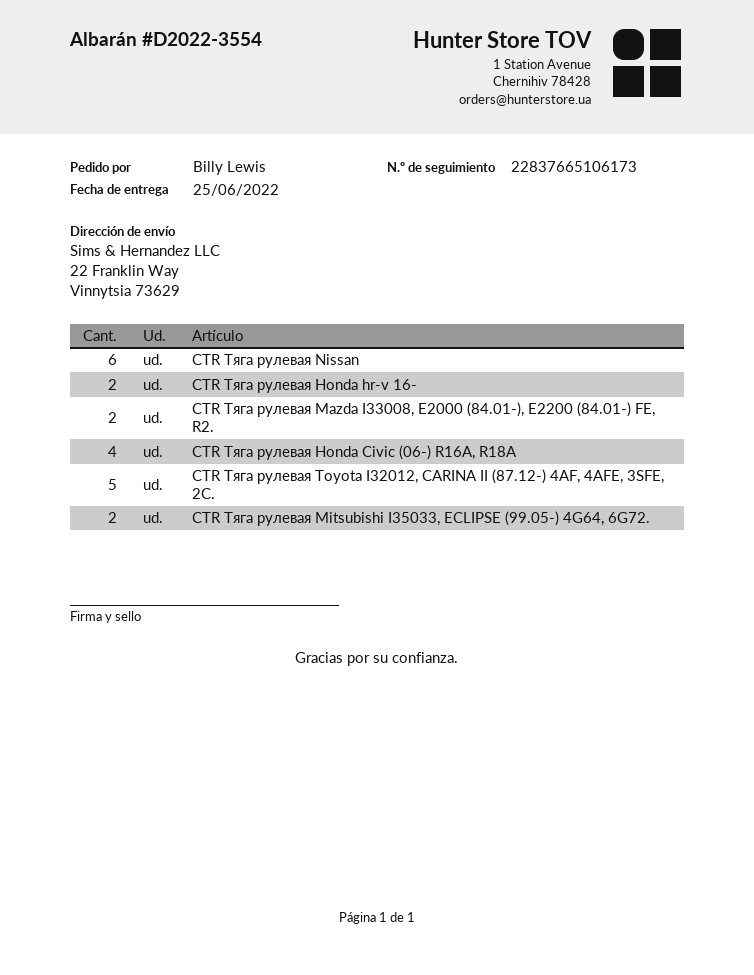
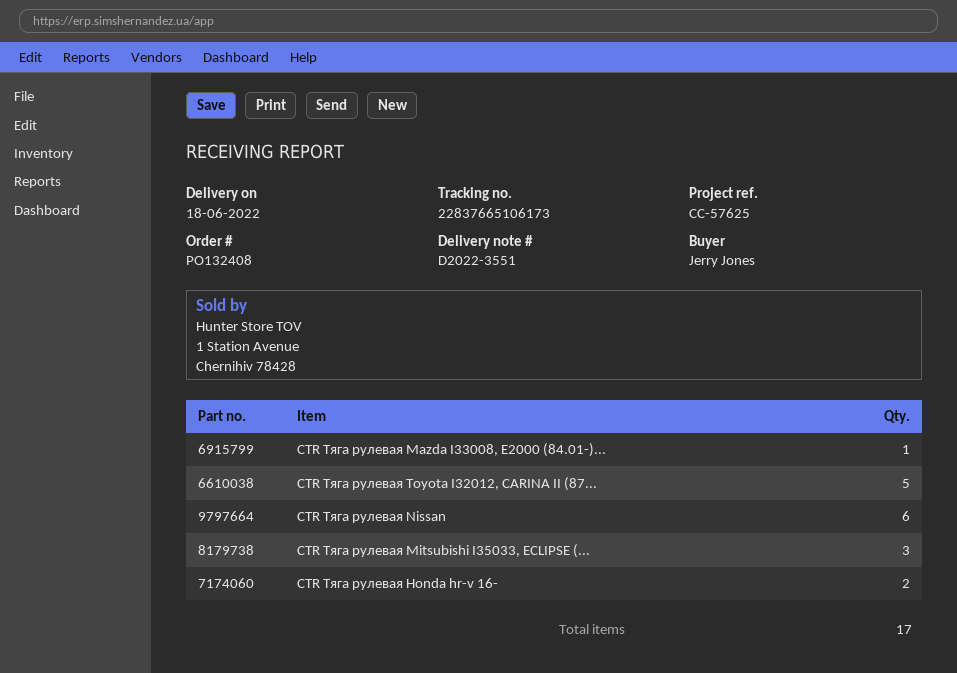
delivery note number: D2022-3554 -> D2022-3551
delivery date: 2022-06-25 -> 2022-06-18
ordered by: Billy Lewis -> Jerry Jones
CTR Тяга рулевая Mazda I33008, E2000 (84.01-), E2200 (84.01-) FE, R2.: 2 -> 1
CTR Тяга рулевая Honda Civic (06-) R16A, R18A: 4 -> none
CTR Тяга рулевая Mitsubishi I35033, ECLIPSE (99.05-) 4G64, 6G72.: 2 -> 3

